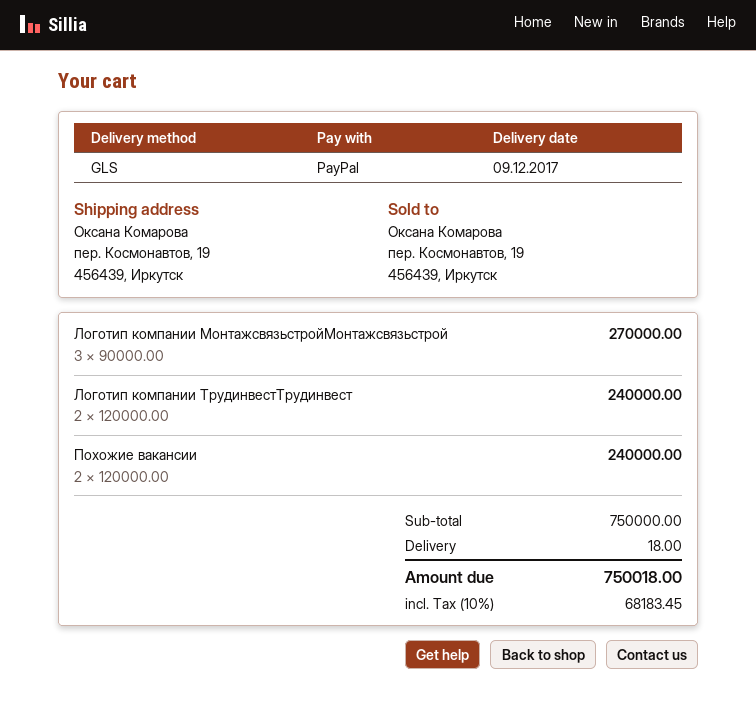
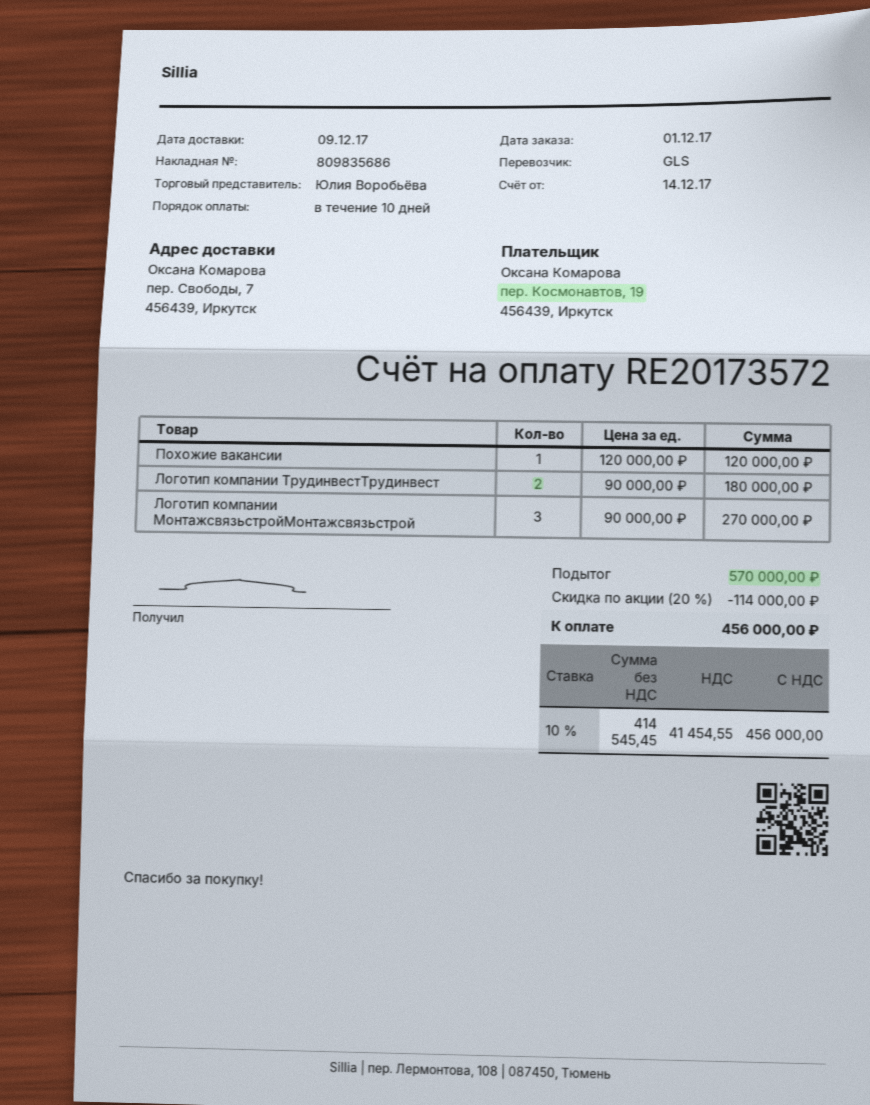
ship to: пер. Космонавтов, 19, 456439, Иркутск -> пер. Свободы, 7, 456439, Иркутск
Логотип компании ТрудинвестТрудинвест: 2 x 120000.00 = 240000.00 -> 2 x 90000.00 = 180000.00
Похожие вакансии: 2 x 120000.00 = 240000.00 -> 1 x 120000.00 = 120000.00
subtotal: 750000.00 -> 570000.00
discount: none -> 20% = 114000.00
shipping: 18.00 -> none
tax: 10% = 68183.45 -> 10% = 41454.55
total: 750018.00 -> 456000.00

